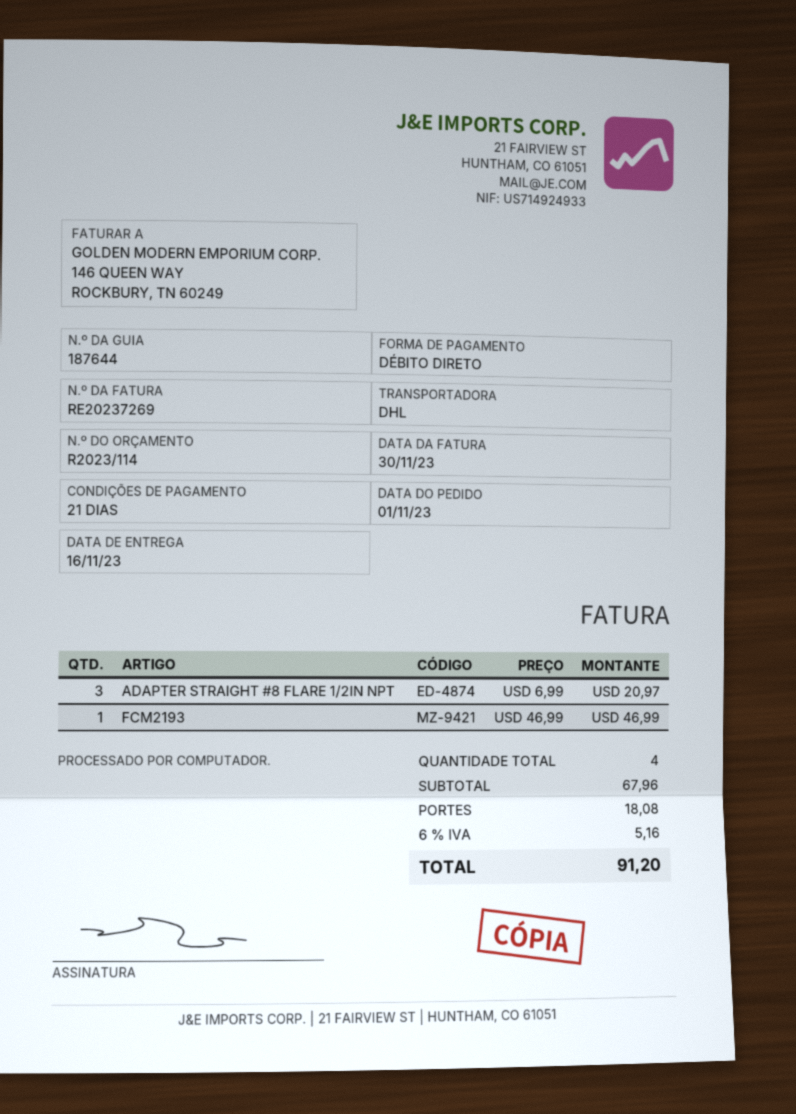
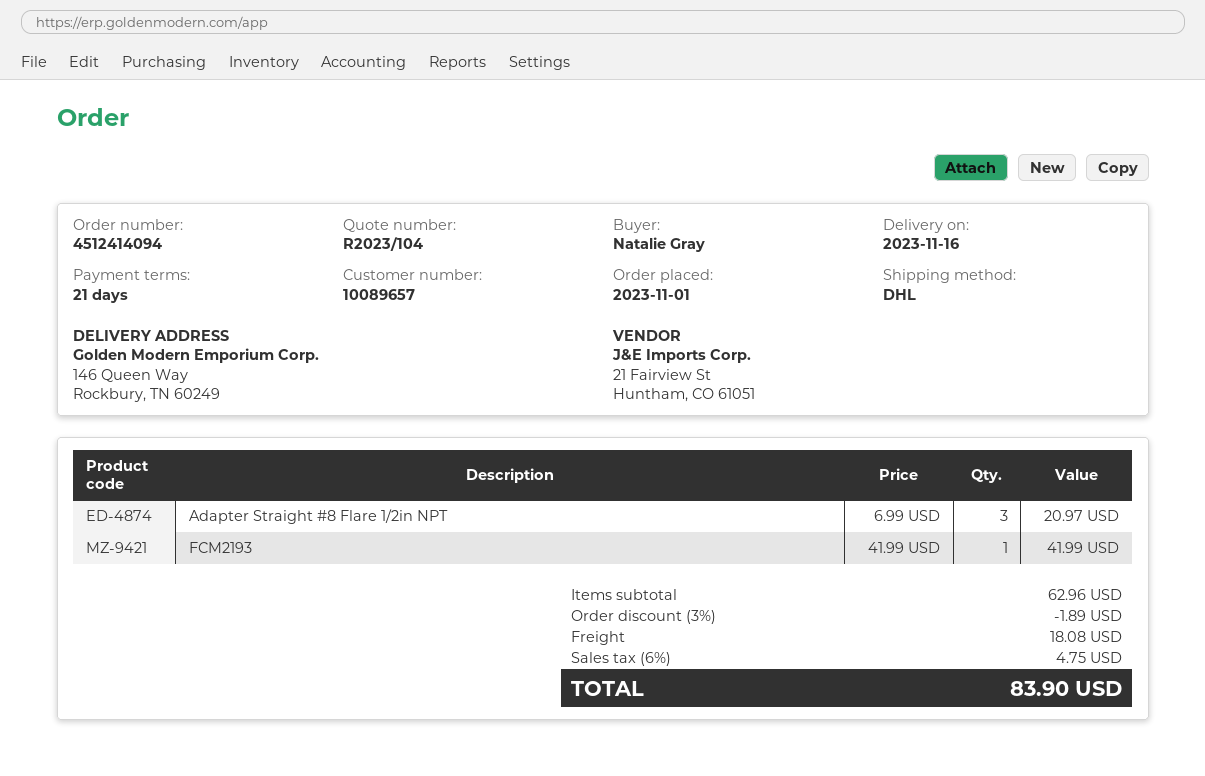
quote number: R2023/114 -> R2023/104
FCM2193: 1 x 46.99 = 46.99 -> 1 x 41.99 = 41.99
subtotal: 67.96 -> 62.96
discount: none -> 3% = 1.89
tax: 6% = 5.16 -> 6% = 4.75
total: 91.20 -> 83.90

